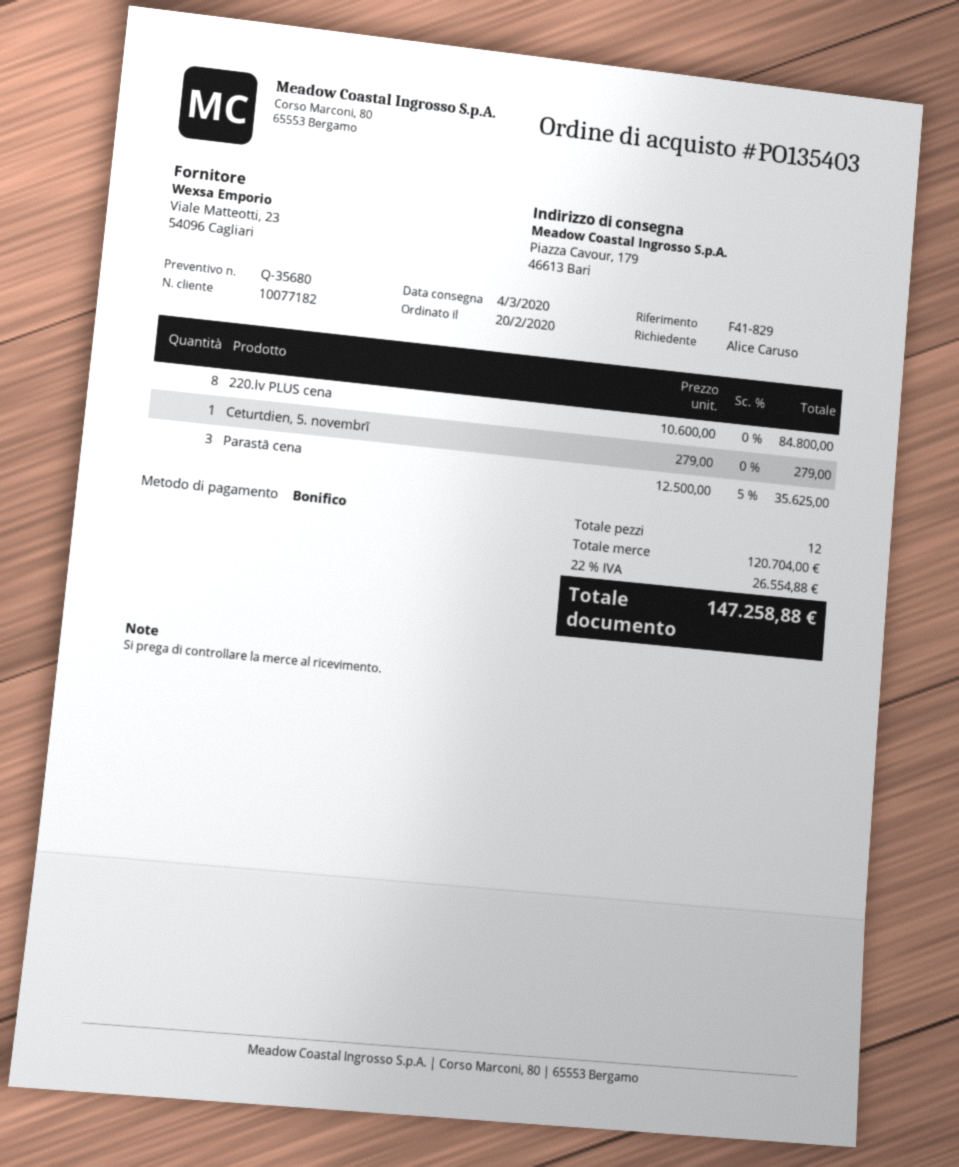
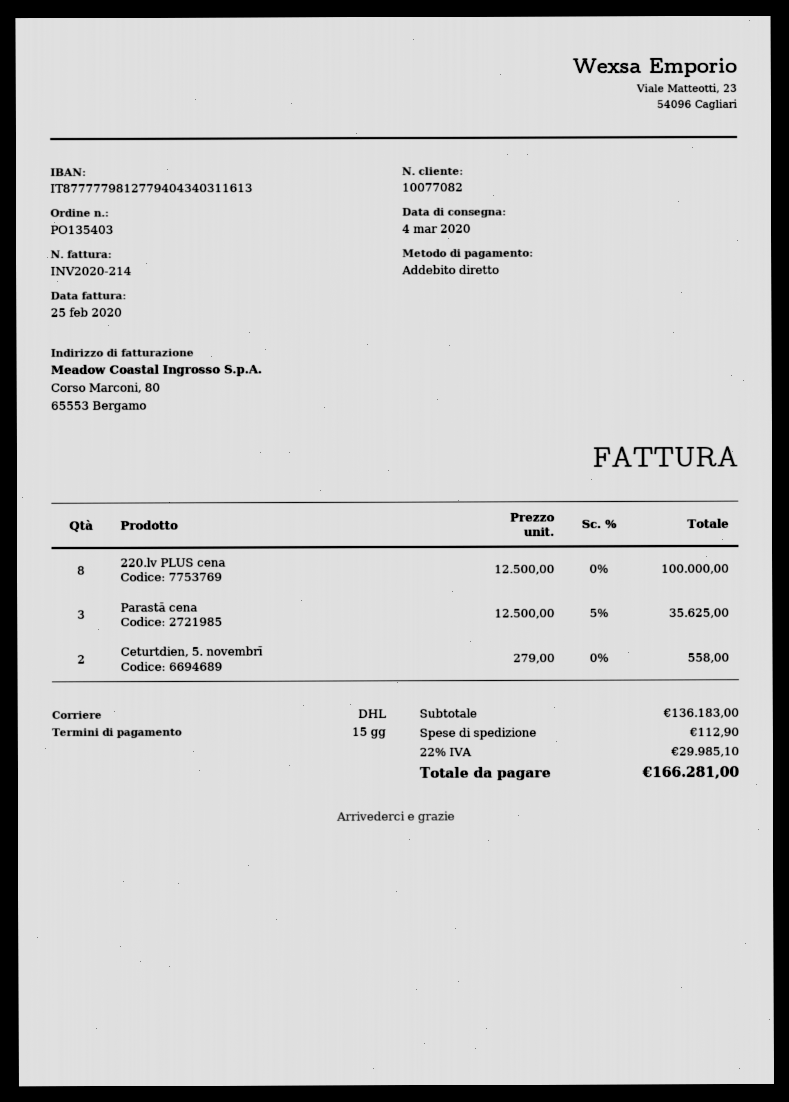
customer number: 10077182 -> 10077082
payment method: bank transfer -> direct debit
220.lv PLUS cena: 8 x 10600.00 = 84800.00 -> 8 x 12500.00 = 100000.00
Ceturtdien, 5. novembrī: 1 x 279.00 = 279.00 -> 2 x 279.00 = 558.00
subtotal: 120704.00 -> 136183.00
shipping: none -> 112.90
tax: 22% = 26554.88 -> 22% = 29985.10
total: 147258.88 -> 166281.00

